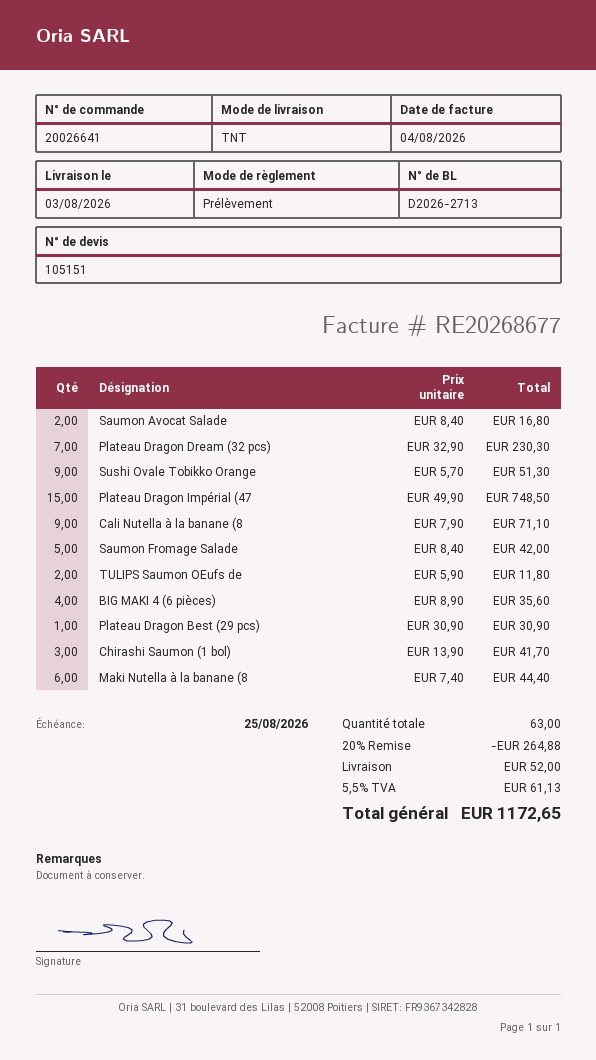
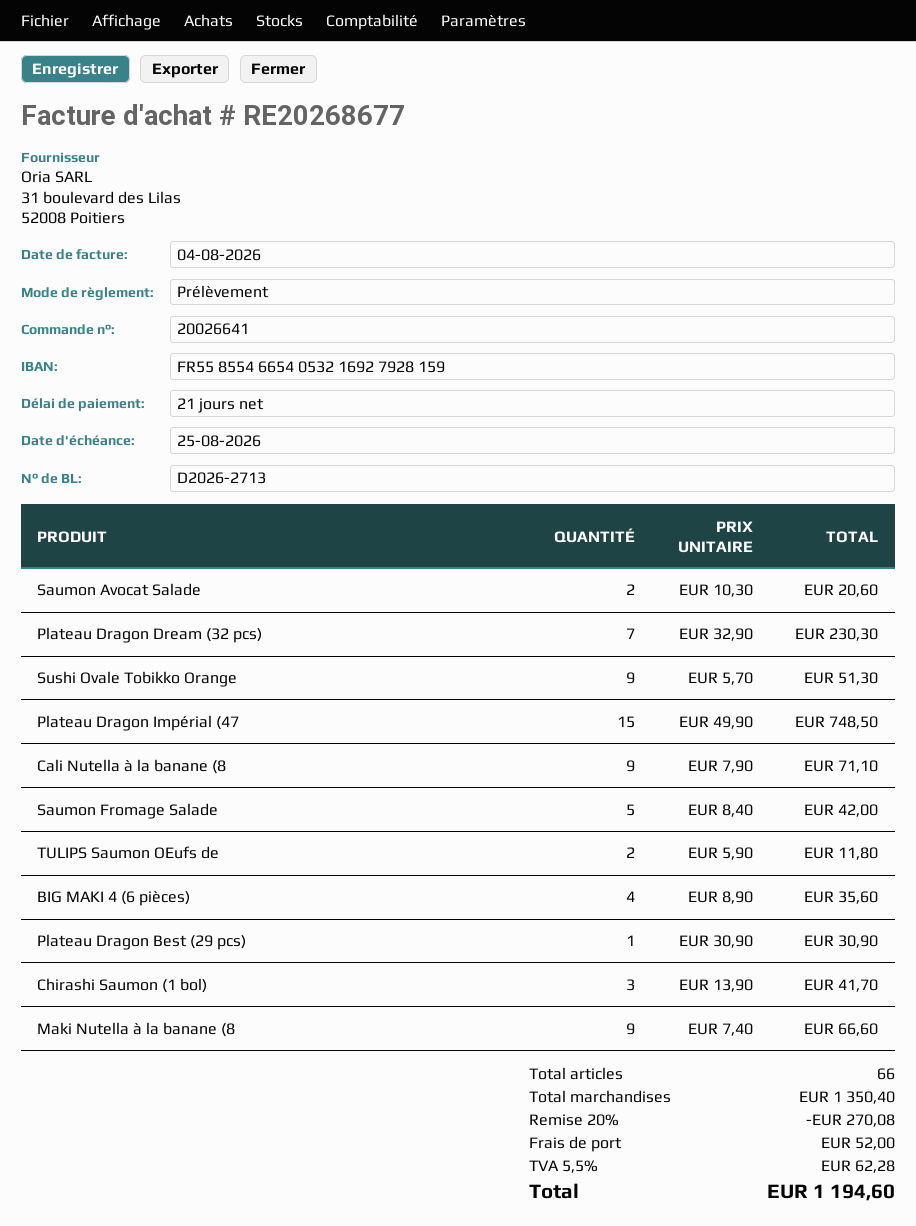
Saumon Avocat Salade: 2 x 8.40 = 16.80 -> 2 x 10.30 = 20.60
Maki Nutella à la banane (8: 6 x 7.40 = 44.40 -> 9 x 7.40 = 66.60
total quantity: 63 -> 66
discount: 20% = 264.88 -> 20% = 270.08
tax: 5.5% = 61.13 -> 5.5% = 62.28
total: 1172.65 -> 1194.60

